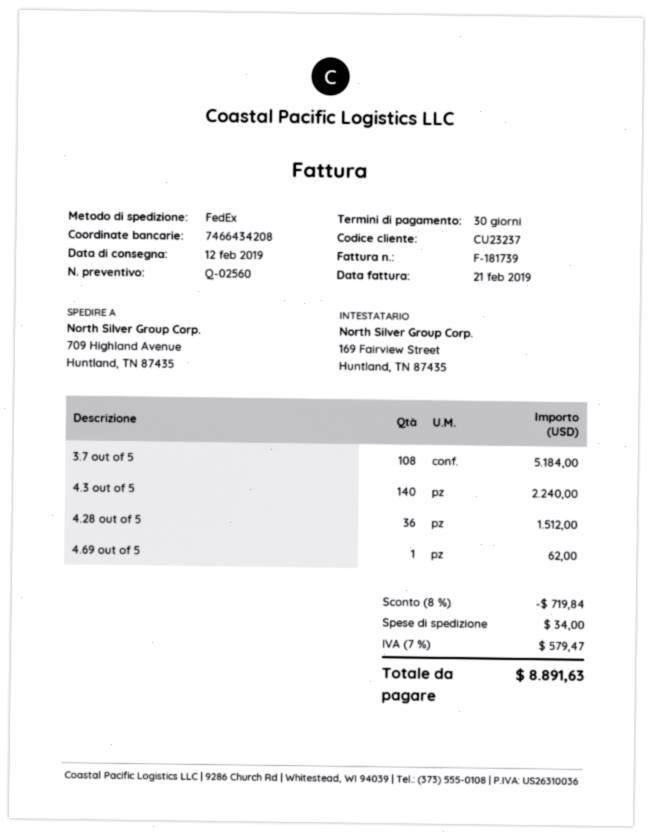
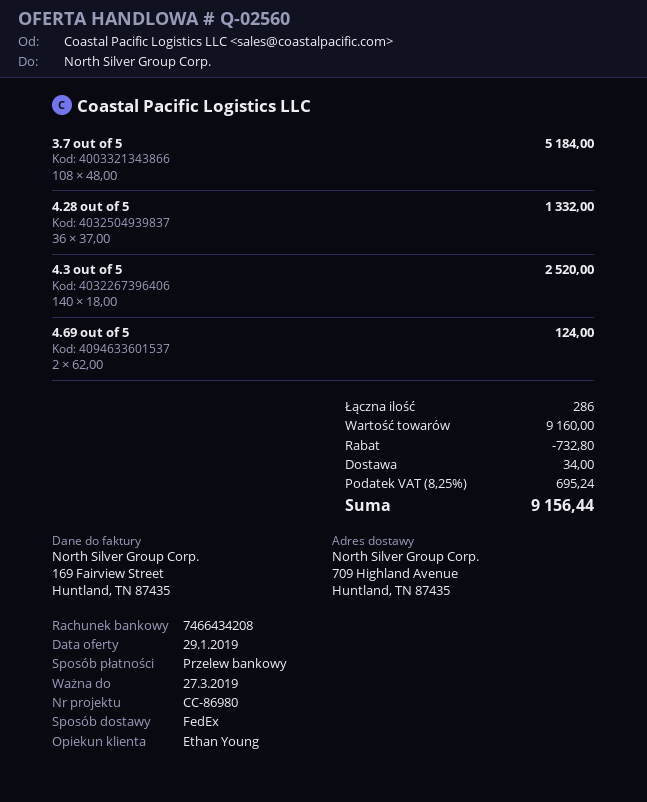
4.3 out of 5: 140 for 2240.00 -> 140 for 2520.00
4.28 out of 5: 36 for 1512.00 -> 36 for 1332.00
4.69 out of 5: 1 for 62.00 -> 2 for 124.00
discount: 719.84 -> 732.80
tax: 7% = 579.47 -> 8.25% = 695.24
total: 8891.63 -> 9156.44

